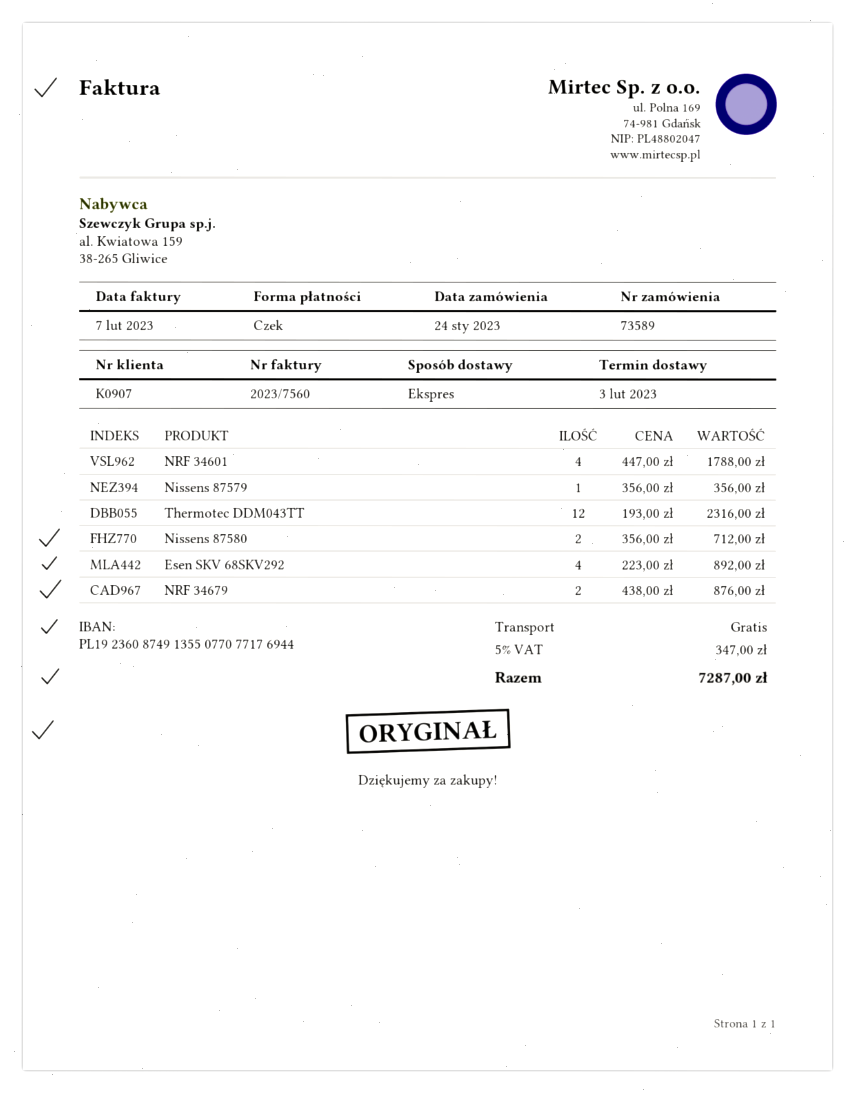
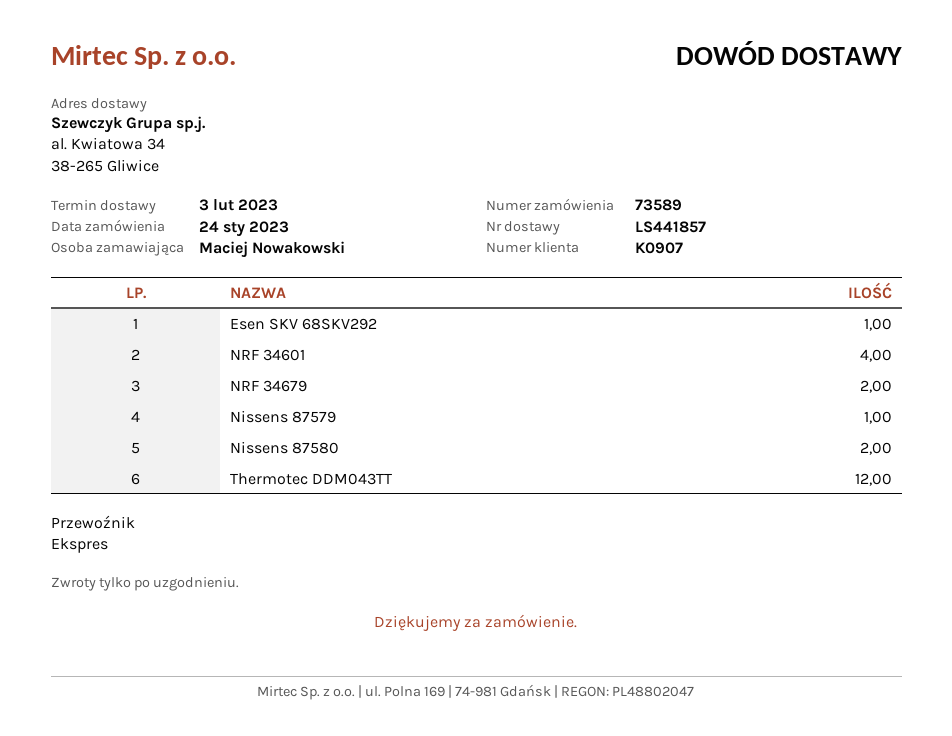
Esen SKV 68SKV292: 4 -> 1

